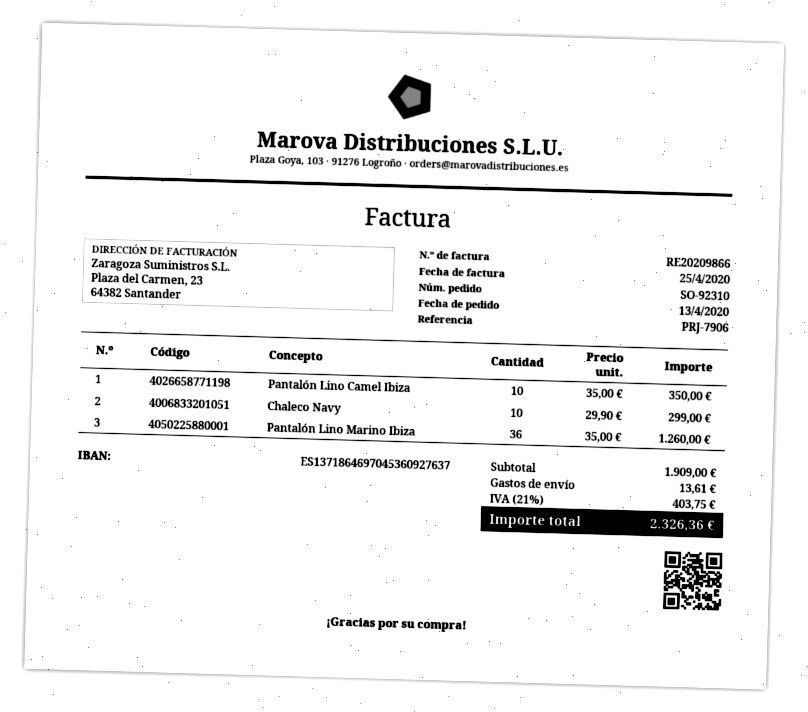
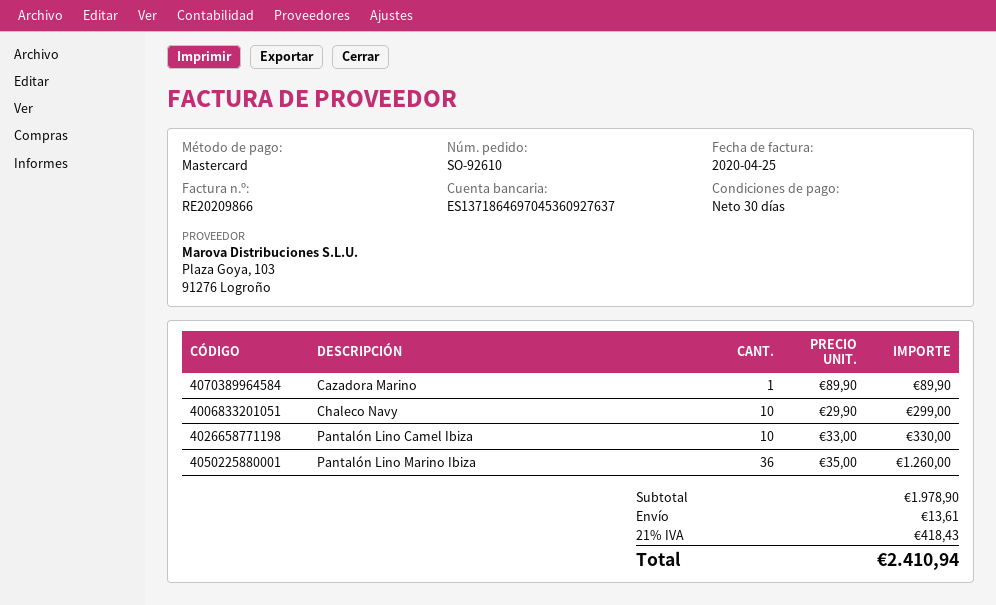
order number: SO-92310 -> SO-92610
Pantalón Lino Camel Ibiza: 10 x 35.00 = 350.00 -> 10 x 33.00 = 330.00
Cazadora Marino: none -> 1 x 89.90 = 89.90
subtotal: 1909.00 -> 1978.90
tax: 21% = 403.75 -> 21% = 418.43
total: 2326.36 -> 2410.94

